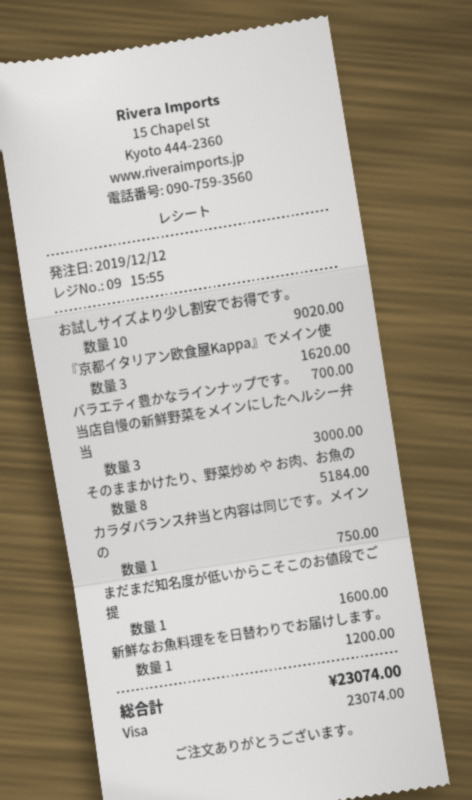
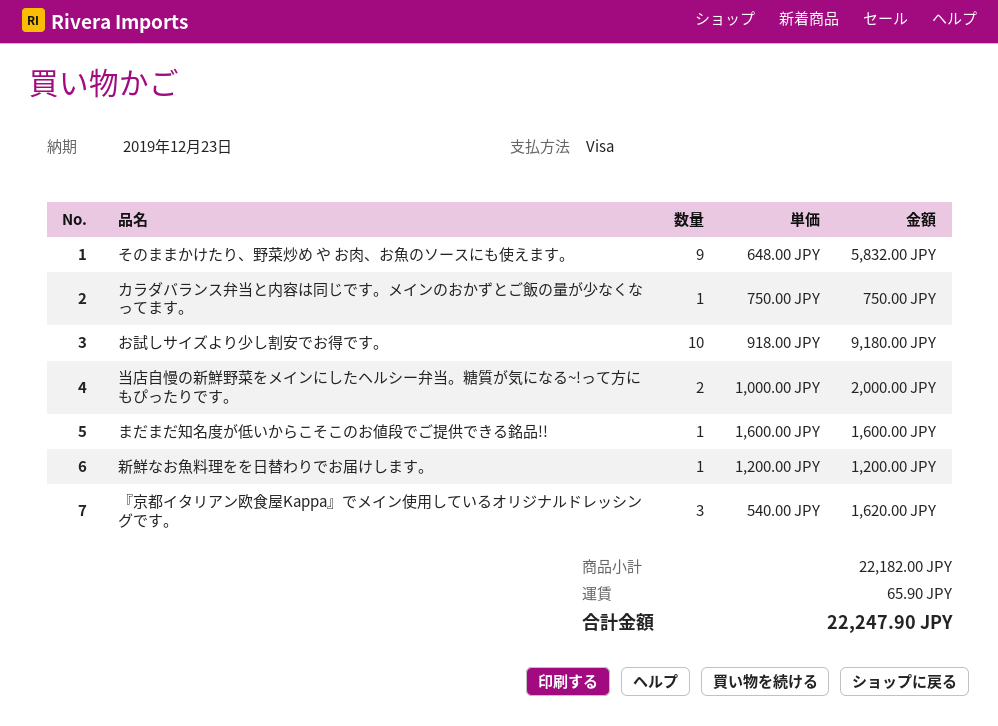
お試しサイズより少し割安でお得です。: 10 for 9020.00 -> 10 for 9180.00
バラエティ豊かなラインナップです。: 1 for 700.00 -> none
当店自慢の新鮮野菜をメインにしたヘルシー弁当: 3 for 3000.00 -> 2 for 2000.00
そのままかけたり、野菜炒め や お肉、お魚の: 8 for 5184.00 -> 9 for 5832.00
shipping: none -> 65.90
total: 23074.00 -> 22247.90

